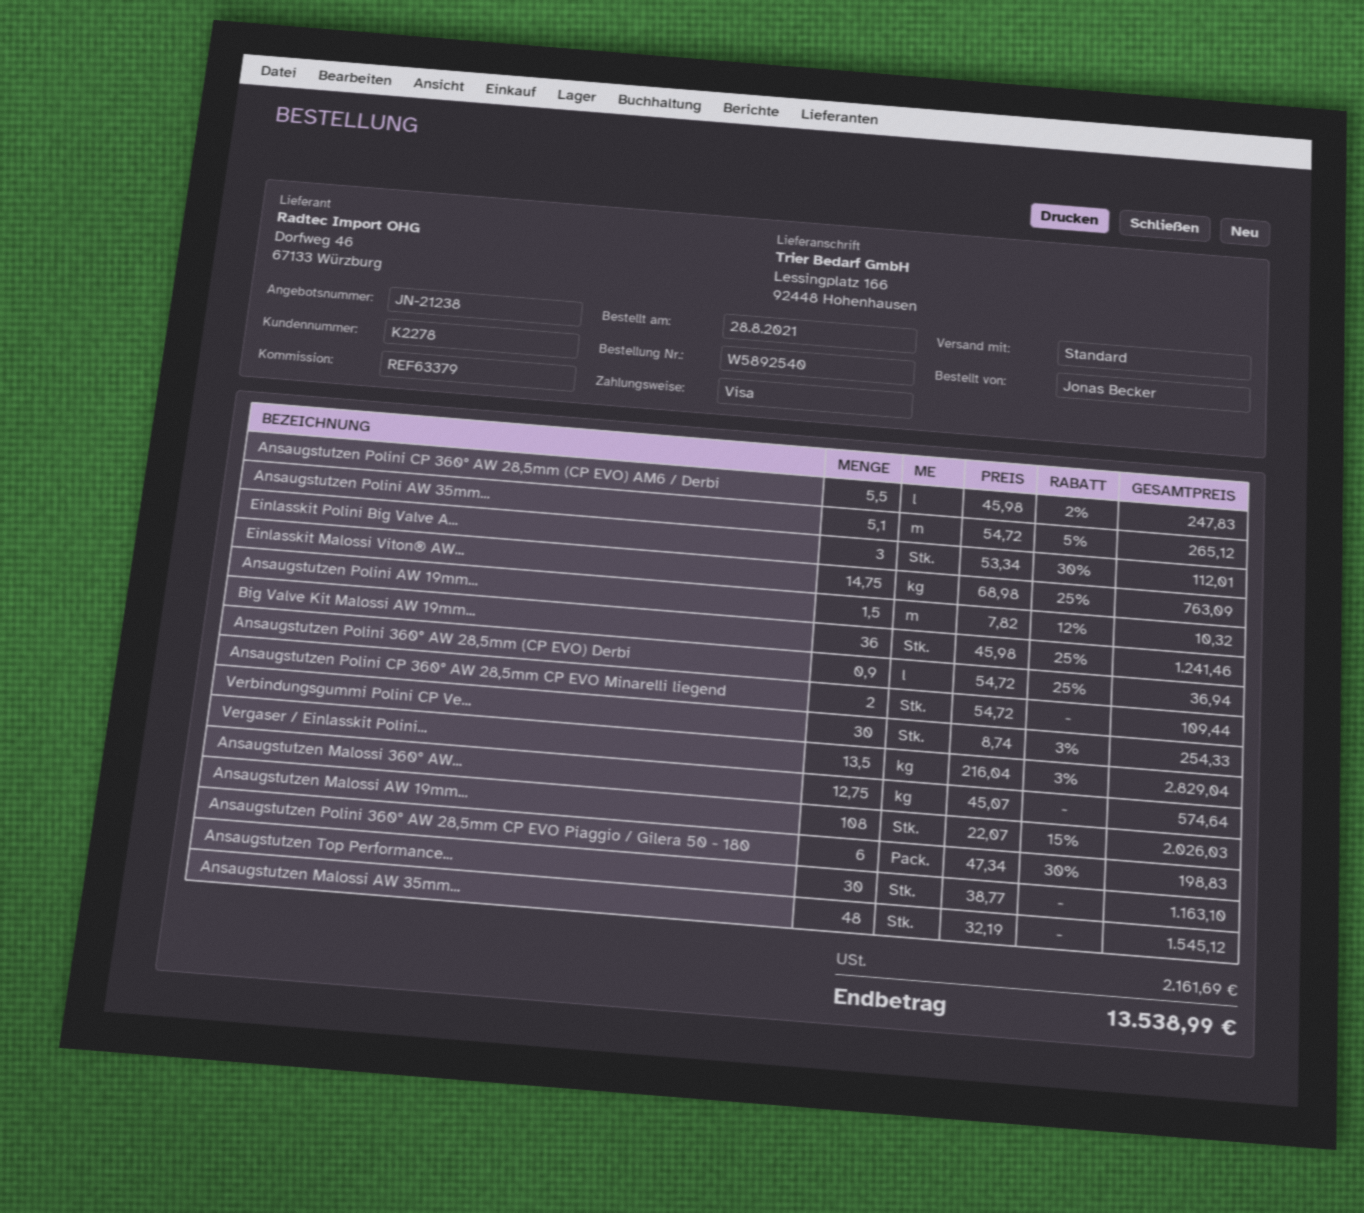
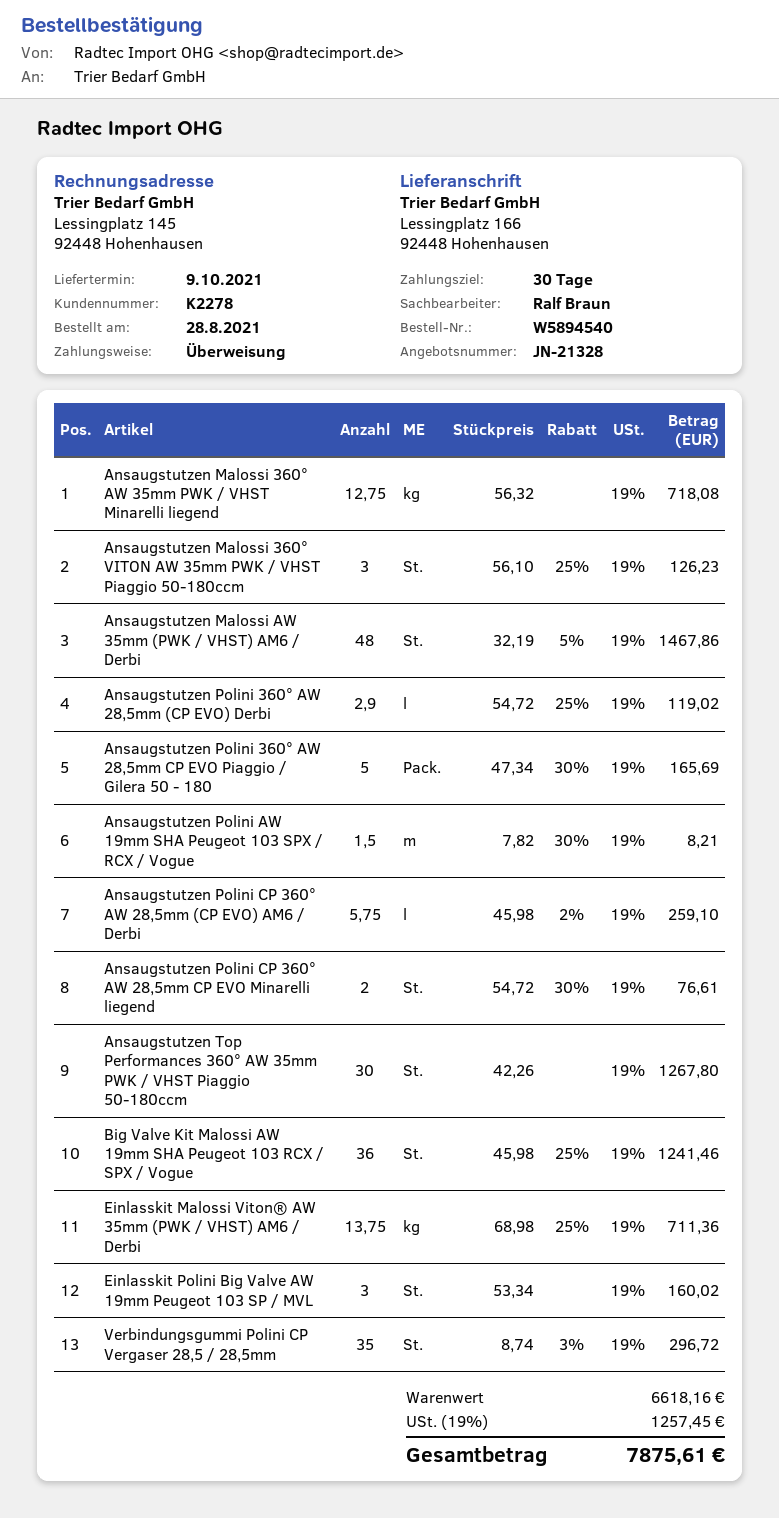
quote number: JN-21238 -> JN-21328
order number: W5892540 -> W5894540
payment method: Visa -> bank transfer
Ansaugstutzen Polini CP 360° AW 28,5mm (CP EVO) AM6 / Derbi: 5.5 x 45.98 - 2% = 247.83 -> 5.75 x 45.98 - 2% = 259.10
Ansaugstutzen Polini AW 35mm...: 5.1 x 54.72 - 5% = 265.12 -> none
Einlasskit Polini Big Valve A...: 3 x 53.34 - 30% = 112.01 -> 3 x 53.34 = 160.02
Einlasskit Malossi Viton® AW...: 14.75 x 68.98 - 25% = 763.09 -> 13.75 x 68.98 - 25% = 711.36
Ansaugstutzen Polini AW 19mm...: 1.5 x 7.82 - 12% = 10.32 -> 1.5 x 7.82 - 30% = 8.21
Ansaugstutzen Polini 360° AW 28,5mm (CP EVO) Derbi: 0.9 x 54.72 - 25% = 36.94 -> 2.9 x 54.72 - 25% = 119.02
Ansaugstutzen Polini CP 360° AW 28,5mm CP EVO Minarelli liegend: 2 x 54.72 = 109.44 -> 2 x 54.72 - 30% = 76.61
Verbindungsgummi Polini CP Ve...: 30 x 8.74 - 3% = 254.33 -> 35 x 8.74 - 3% = 296.72
Vergaser / Einlasskit Polini...: 13.5 x 216.04 - 3% = 2829.04 -> none
Ansaugstutzen Malossi 360° AW...: 12.75 x 45.07 = 574.64 -> 12.75 x 56.32 = 718.08
Ansaugstutzen Malossi AW 19mm...: 108 x 22.07 - 15% = 2026.03 -> none
Ansaugstutzen Polini 360° AW 28,5mm CP EVO Piaggio / Gilera 50 - 180: 6 x 47.34 - 30% = 198.83 -> 5 x 47.34 - 30% = 165.69
Ansaugstutzen Top Performance...: 30 x 38.77 = 1163.10 -> 30 x 42.26 = 1267.80
Ansaugstutzen Malossi AW 35mm...: 48 x 32.19 = 1545.12 -> 48 x 32.19 - 5% = 1467.86
Ansaugstutzen Malossi 360° VITON AW 35mm PWK / VHST Piaggio 50-180ccm: none -> 3 x 56.10 - 25% = 126.23
tax: 2161.69 -> 1257.45
total: 13538.99 -> 7875.61

